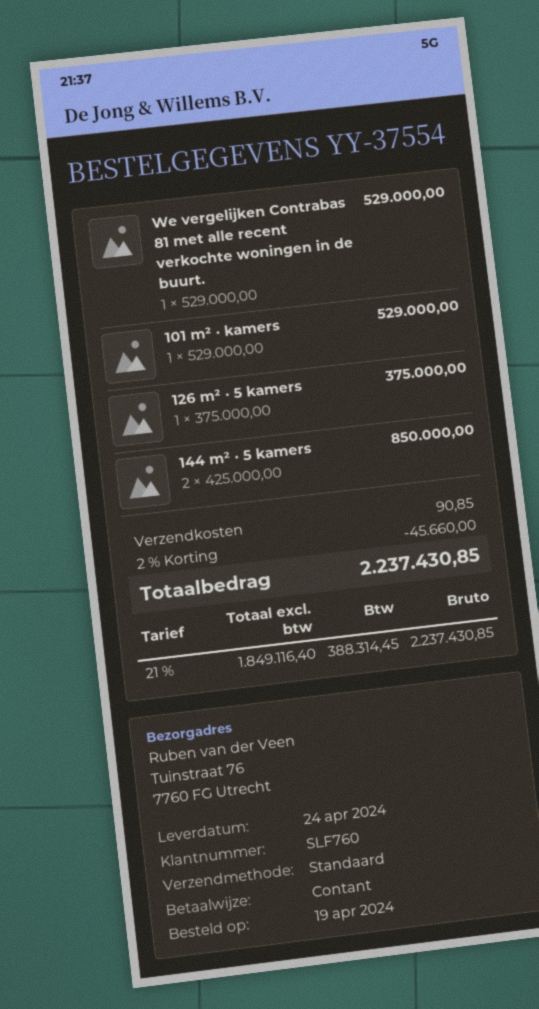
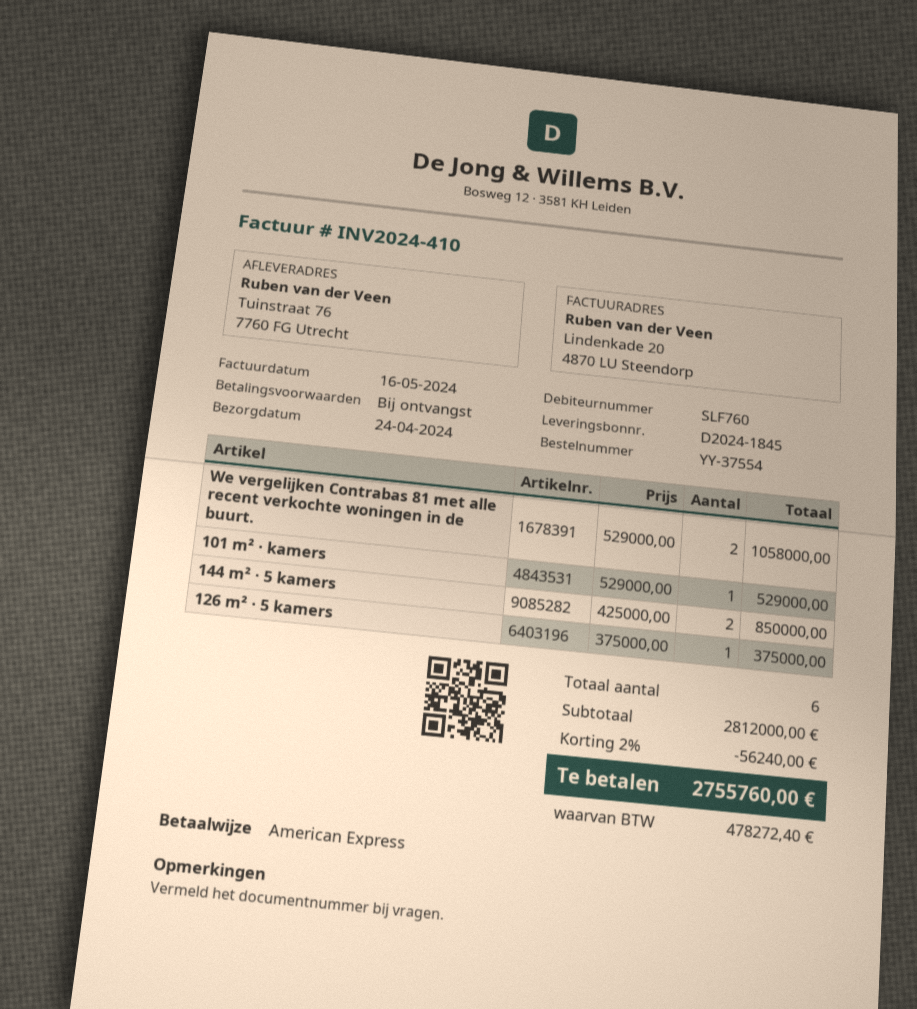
payment method: cash -> American Express
We vergelijken Contrabas 81 met alle recent verkochte woningen in de buurt.: 1 x 529000.00 = 529000.00 -> 2 x 529000.00 = 1058000.00
discount: 2% = 45660.00 -> 2% = 56240.00
shipping: 90.85 -> none
tax: 388314.45 -> 478272.40
total: 2237430.85 -> 2755760.00

